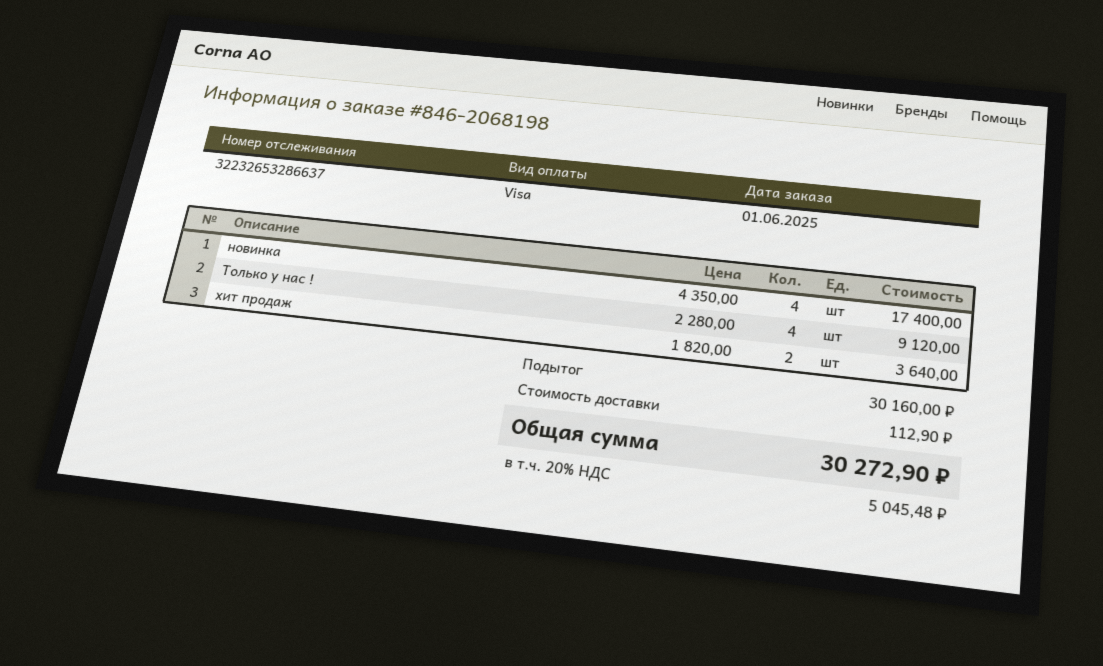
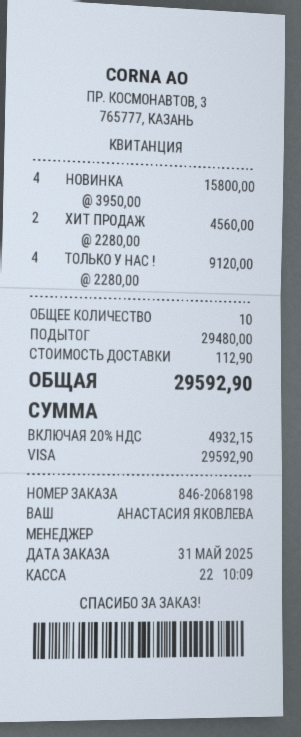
order date: 2025-06-01 -> 2025-05-31
новинка: 4 x 4350.00 = 17400.00 -> 4 x 3950.00 = 15800.00
хит продаж: 2 x 1820.00 = 3640.00 -> 2 x 2280.00 = 4560.00
subtotal: 30160.00 -> 29480.00
tax: 20% = 5045.48 -> 20% = 4932.15
total: 30272.90 -> 29592.90

